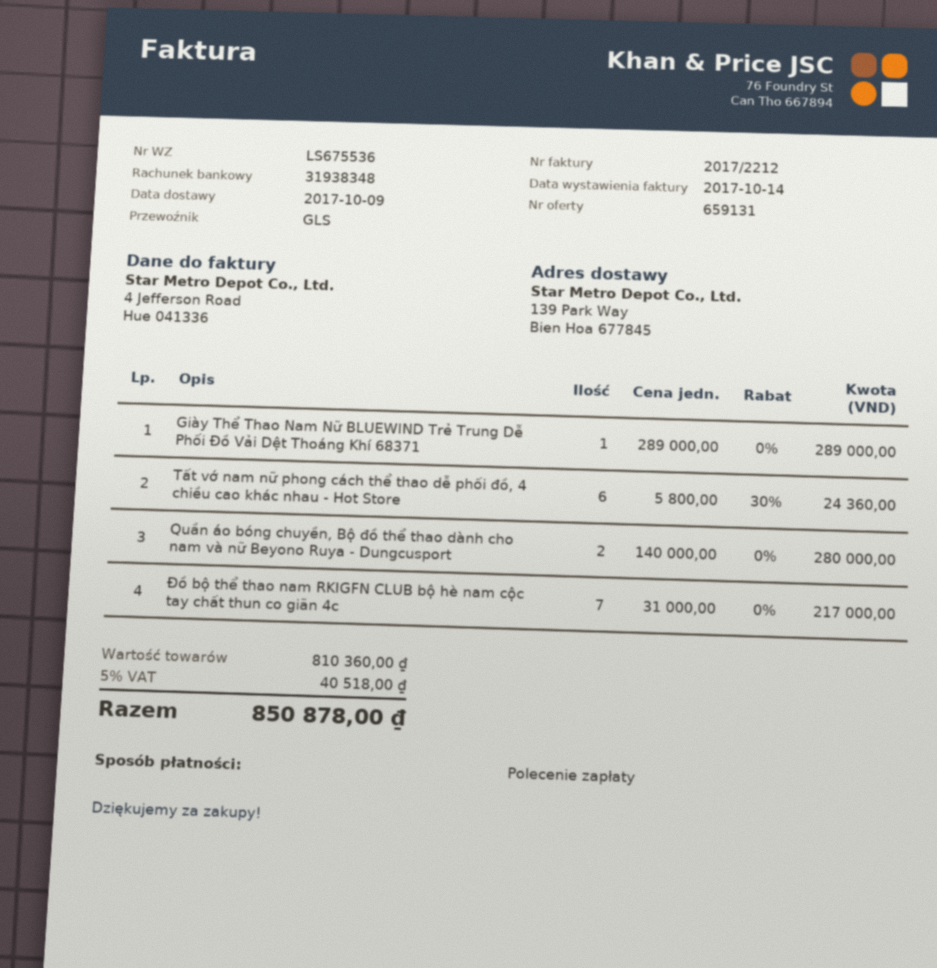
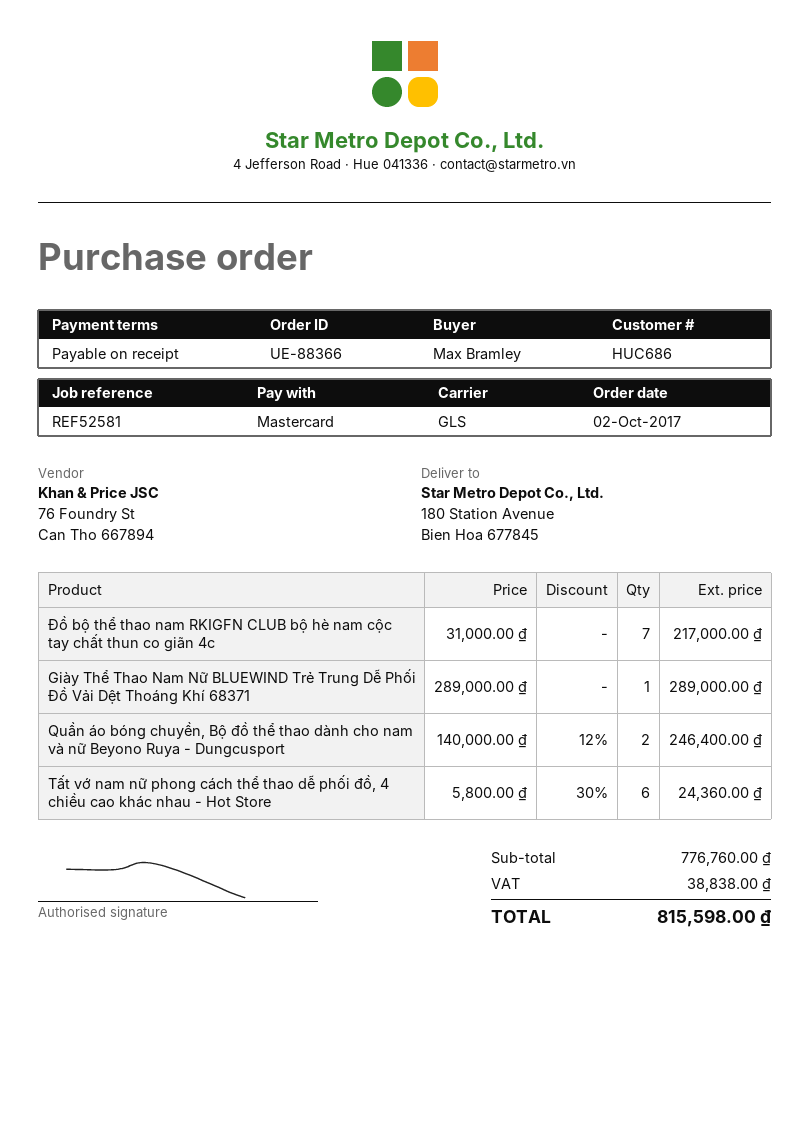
payment method: direct debit -> Mastercard
ship to: 139 Park Way, Bien Hoa 677845 -> 180 Station Avenue, Bien Hoa 677845
Quần áo bóng chuyền, Bộ đồ thể thao dành cho nam và nữ Beyono Ruya - Dungcusport: 2 x 140000.00 = 280000.00 -> 2 x 140000.00 - 12% = 246400.00
subtotal: 810360.00 -> 776760.00
tax: 40518.00 -> 38838.00
total: 850878.00 -> 815598.00

